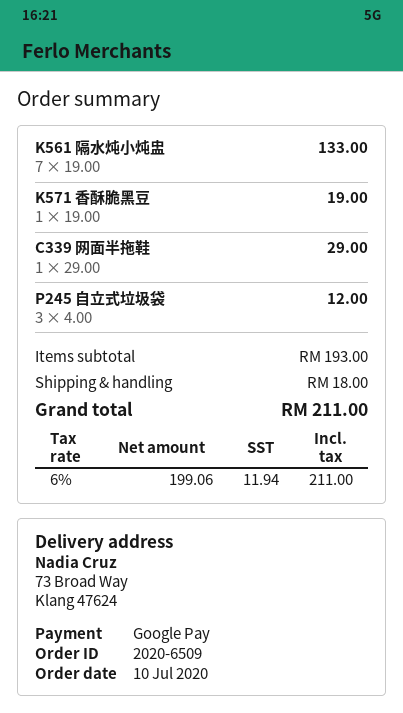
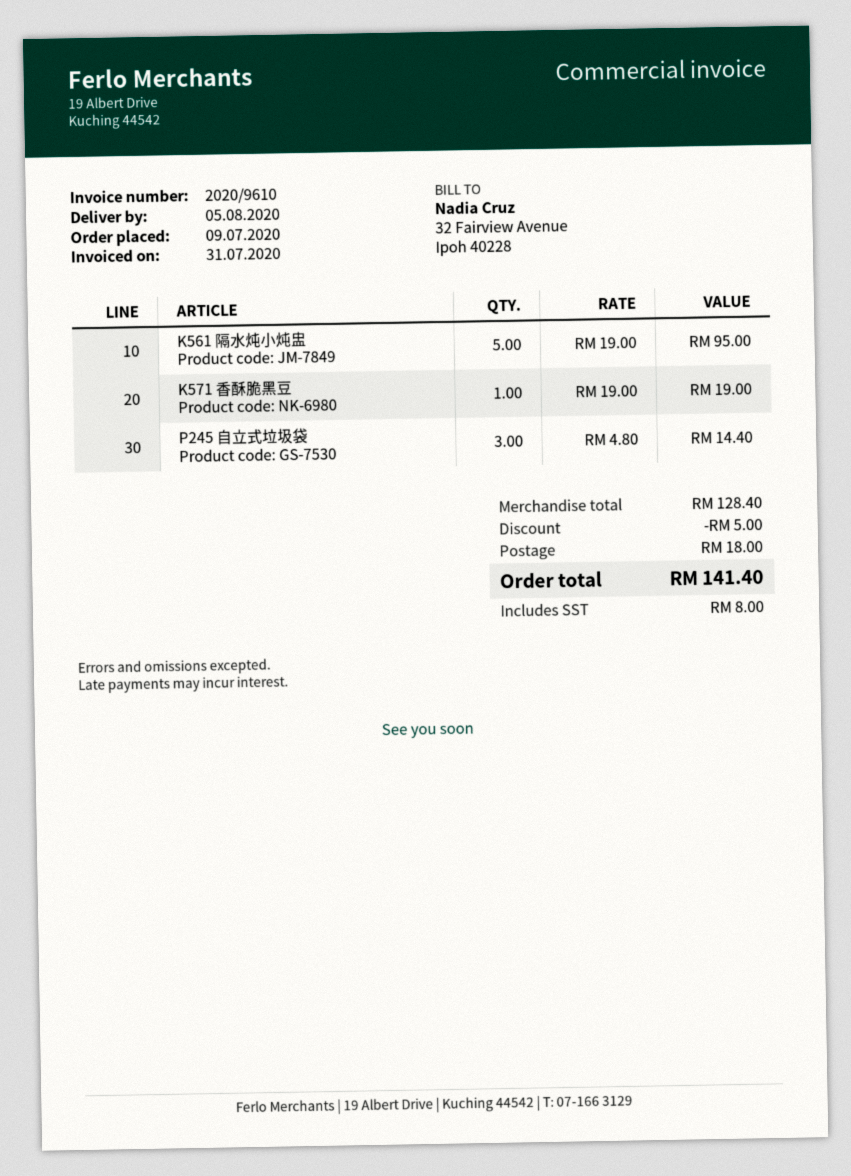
order date: 2020-07-10 -> 2020-07-09
K561 隔水炖小炖盅: 7 x 19.00 = 133.00 -> 5 x 19.00 = 95.00
C339 网面半拖鞋: 1 x 29.00 = 29.00 -> none
P245 自立式垃圾袋: 3 x 4.00 = 12.00 -> 3 x 4.80 = 14.40
subtotal: 193.00 -> 128.40
discount: none -> 5.00
tax: 11.94 -> 8.00
total: 211.00 -> 141.40

